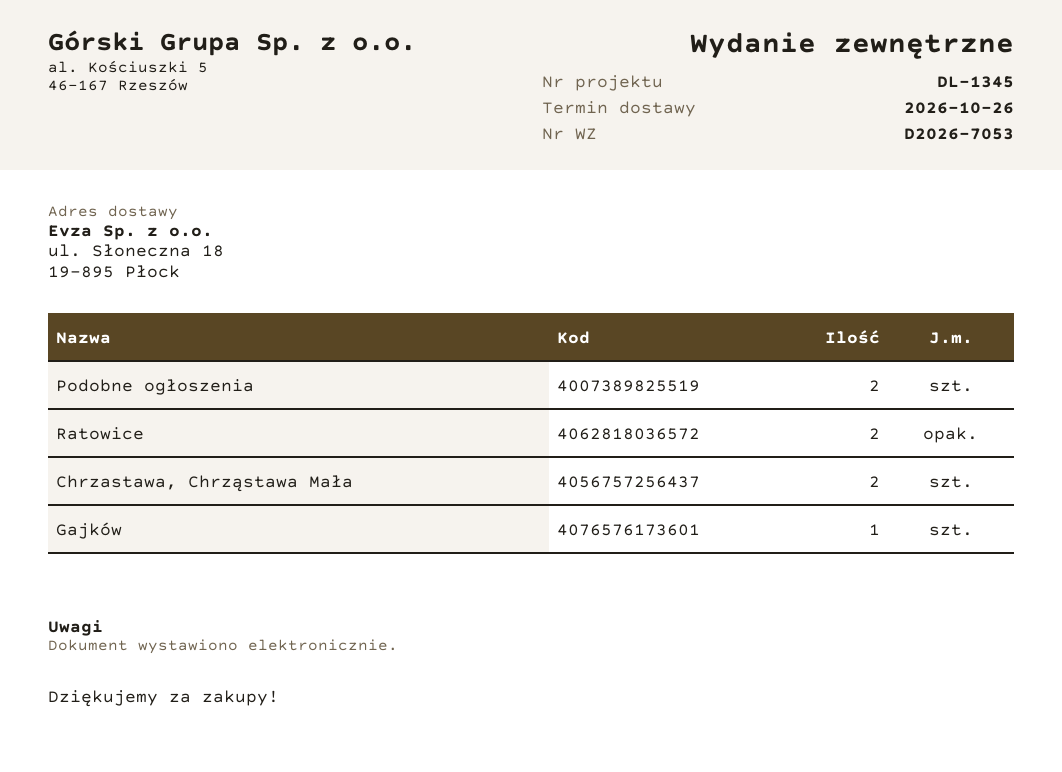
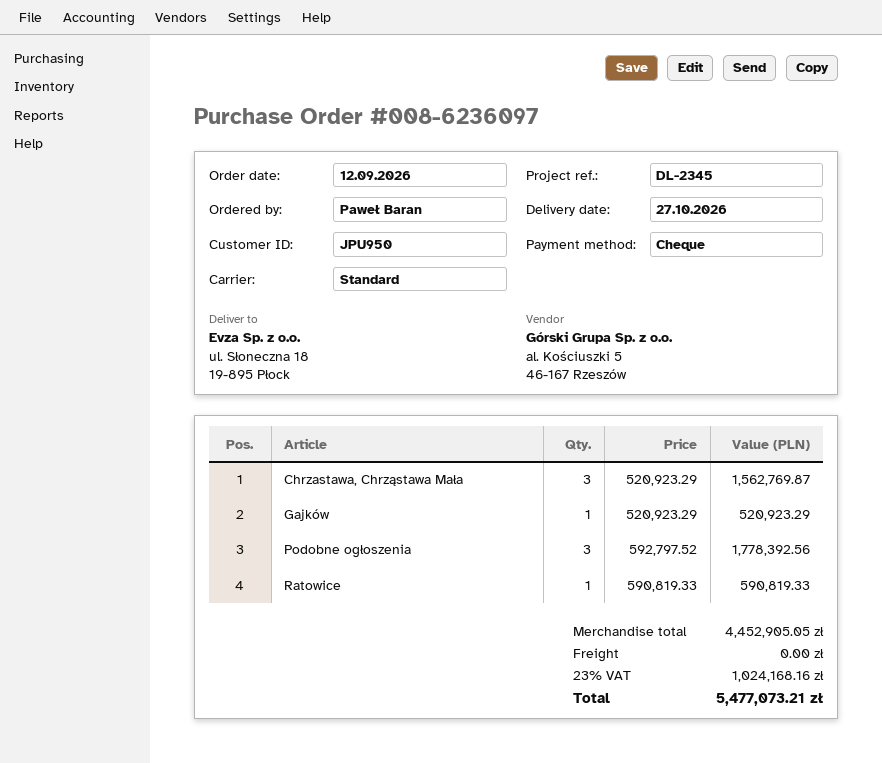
delivery date: 2026-10-26 -> 2026-10-27
reference: DL-1345 -> DL-2345
Podobne ogłoszenia: 2 -> 3
Ratowice: 2 -> 1
Chrzastawa, Chrząstawa Mała: 2 -> 3

